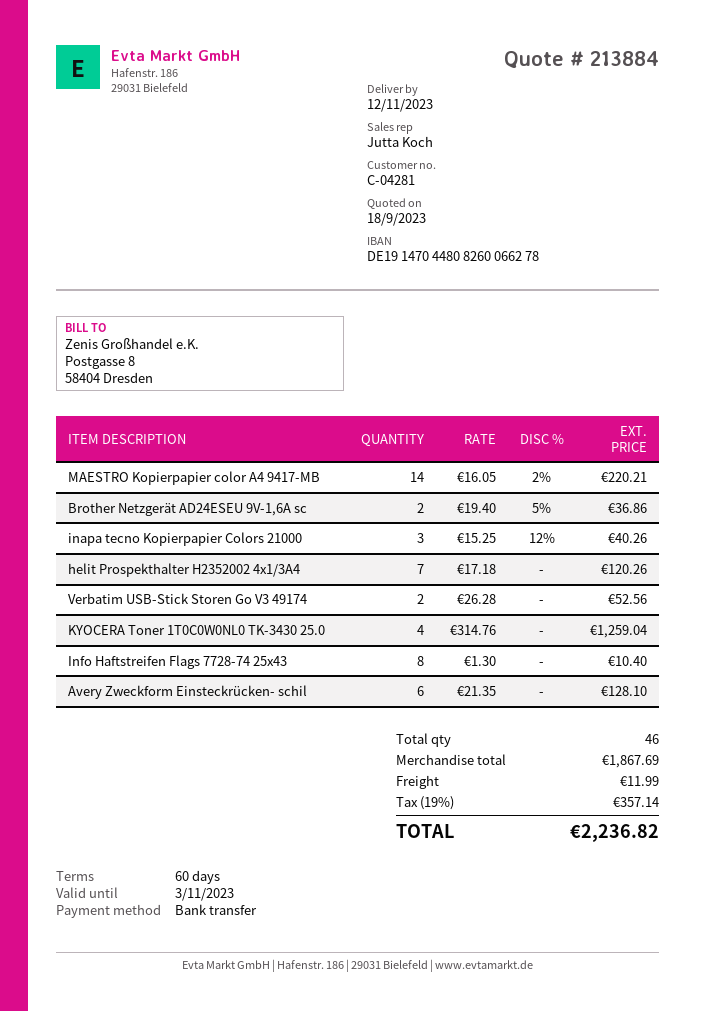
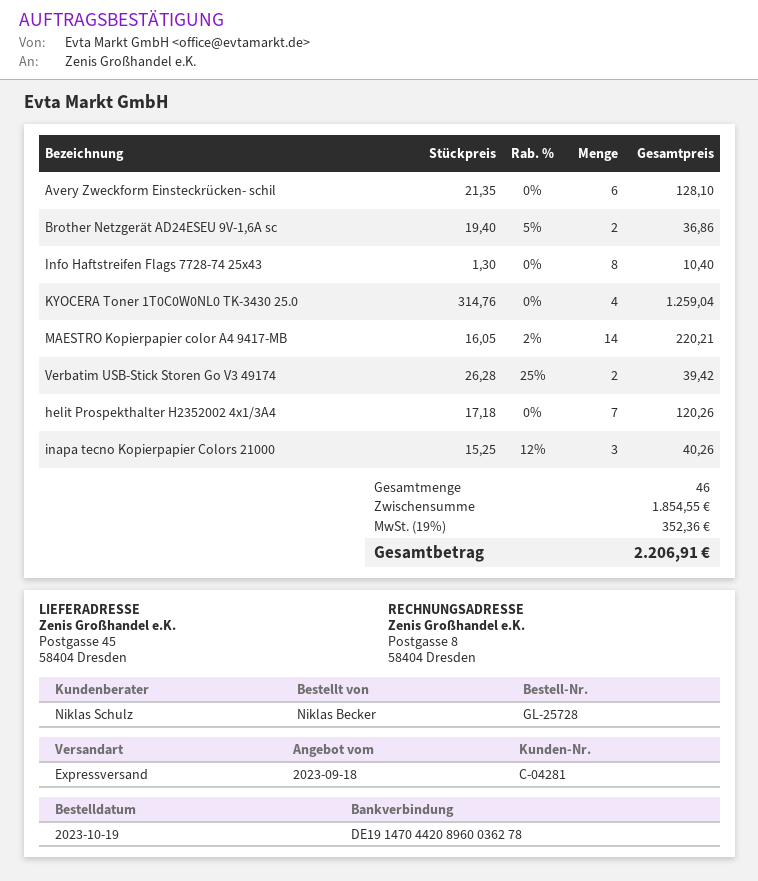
sales rep: Jutta Koch -> Niklas Schulz
bank account: DE19147044808260066278 -> DE19147044208960036278
Verbatim USB-Stick Storen Go V3 49174: 2 x 26.28 = 52.56 -> 2 x 26.28 - 25% = 39.42
subtotal: 1867.69 -> 1854.55
shipping: 11.99 -> none
tax: 19% = 357.14 -> 19% = 352.36
total: 2236.82 -> 2206.91

